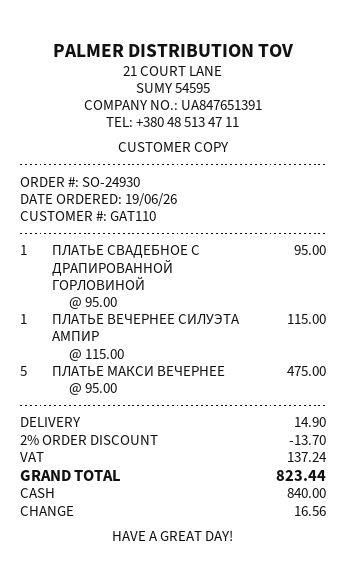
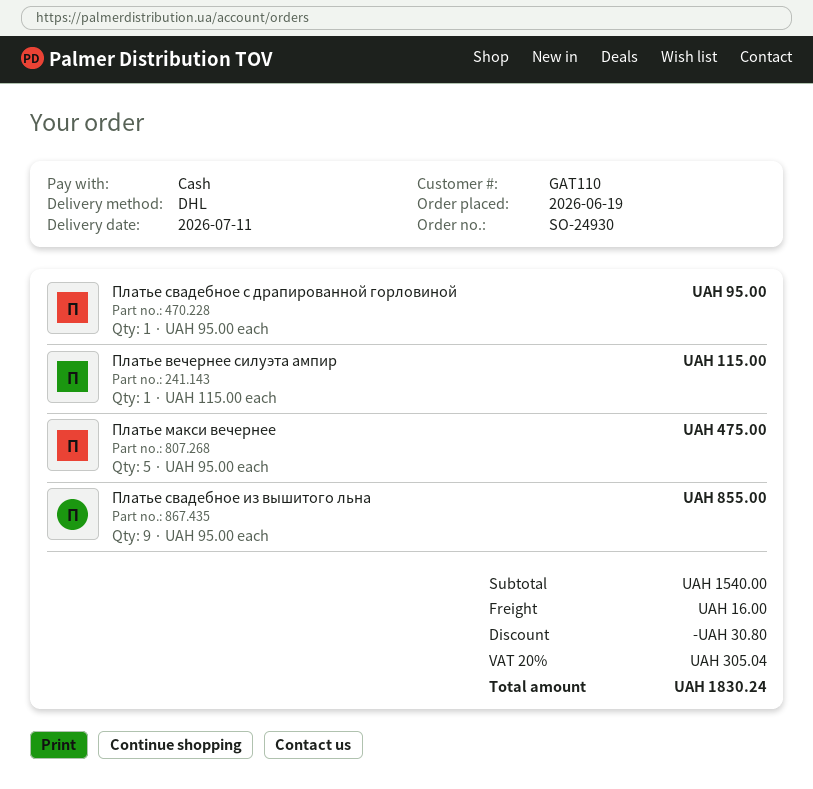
Платье свадебное из вышитого льна: none -> 9 x 95.00 = 855.00
discount: 13.70 -> 30.80
shipping: 14.90 -> 16.00
tax: 137.24 -> 305.04
total: 823.44 -> 1830.24

